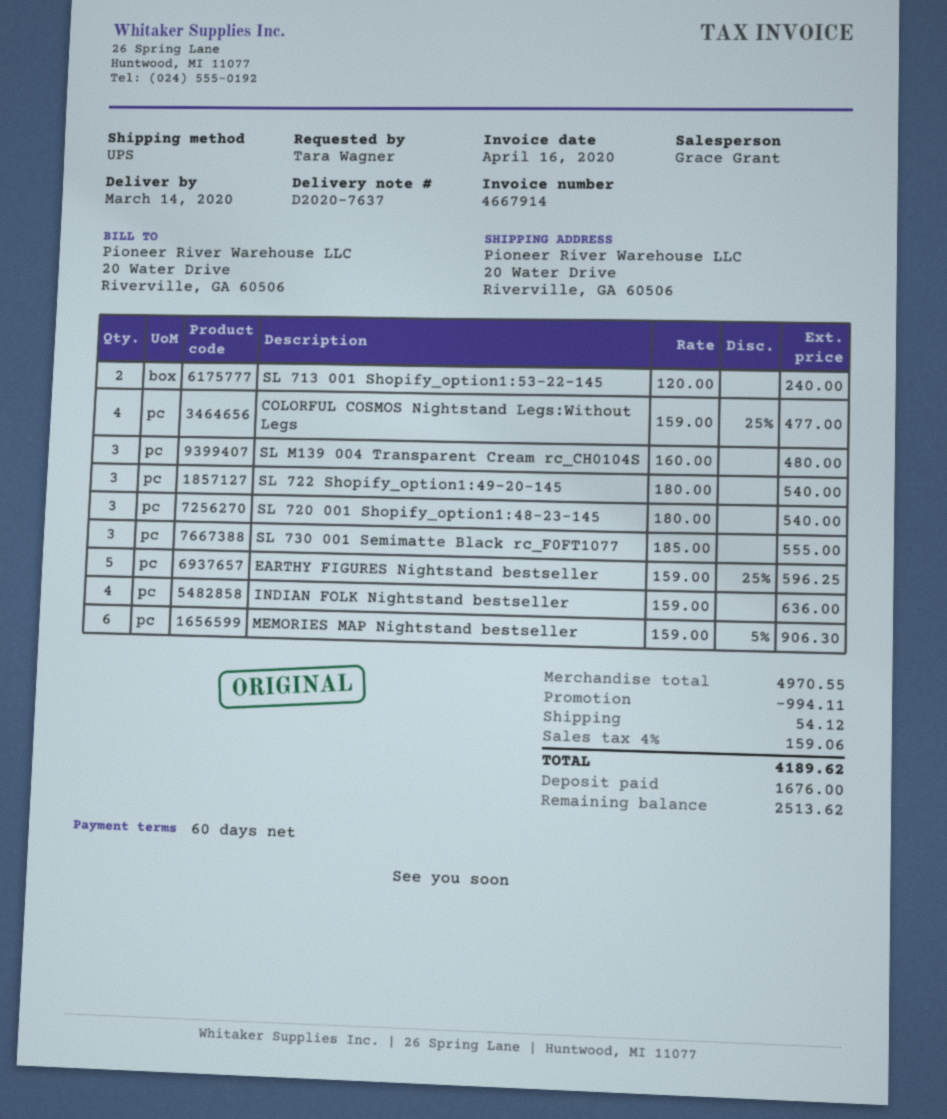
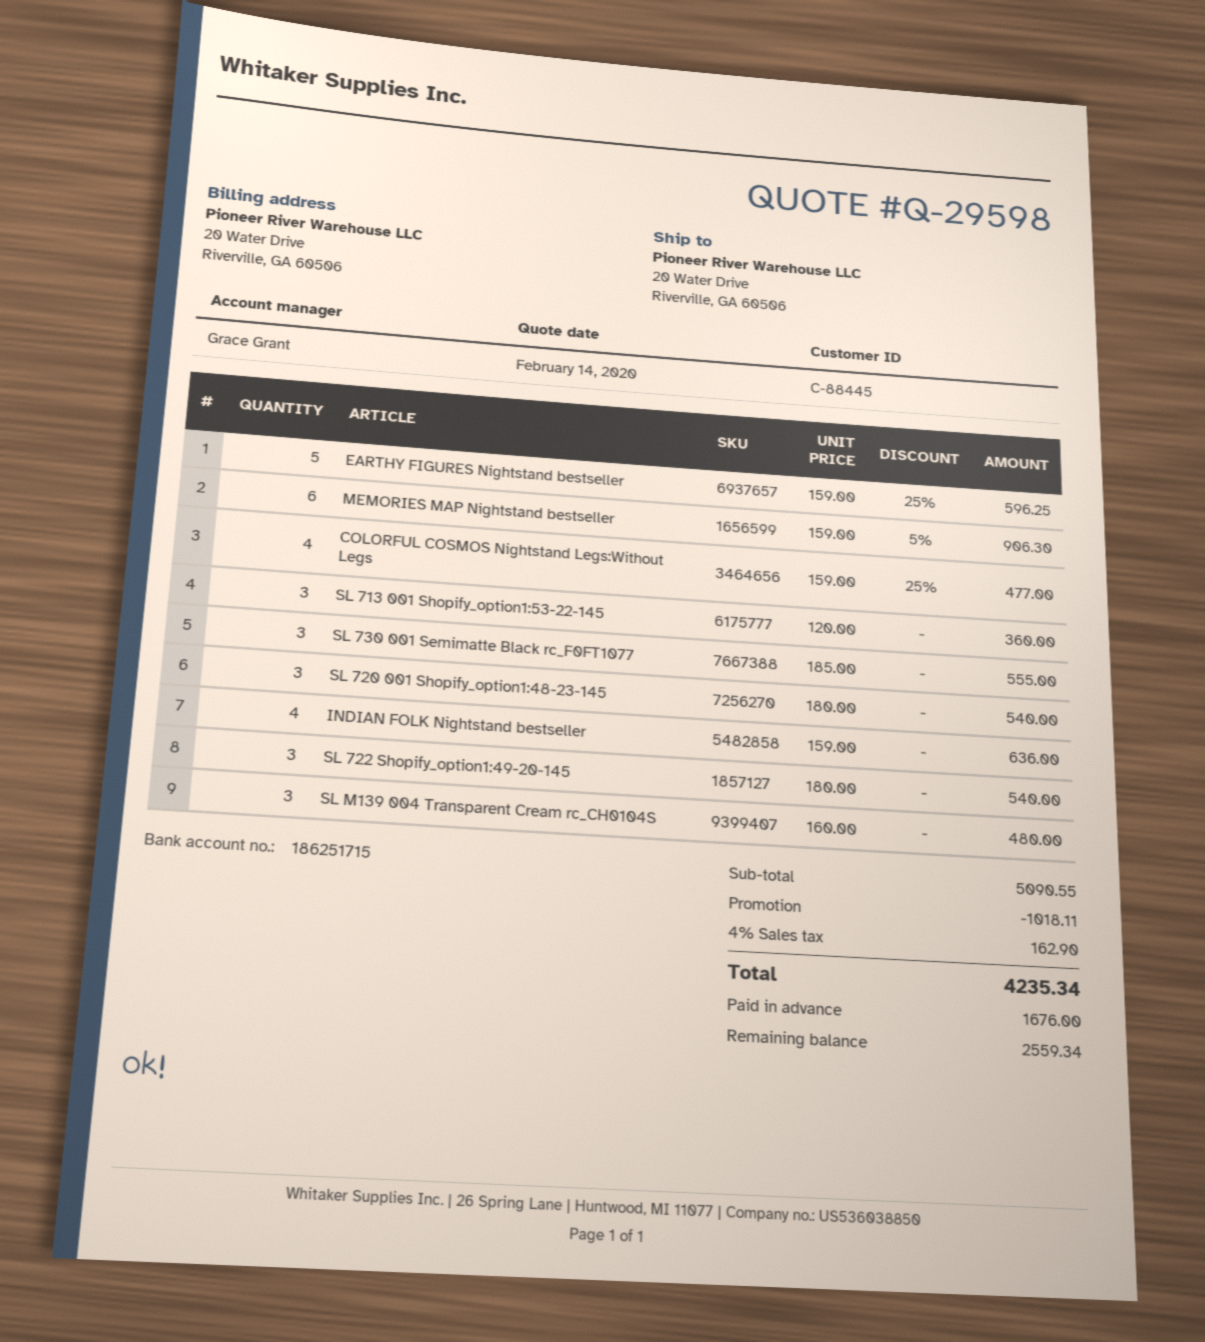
SL 713 001 Shopify_option1:53-22-145: 2 x 120.00 = 240.00 -> 3 x 120.00 = 360.00
subtotal: 4970.55 -> 5090.55
discount: 994.11 -> 1018.11
shipping: 54.12 -> none
tax: 4% = 159.06 -> 4% = 162.90
total: 4189.62 -> 4235.34
balance: 2513.62 -> 2559.34

